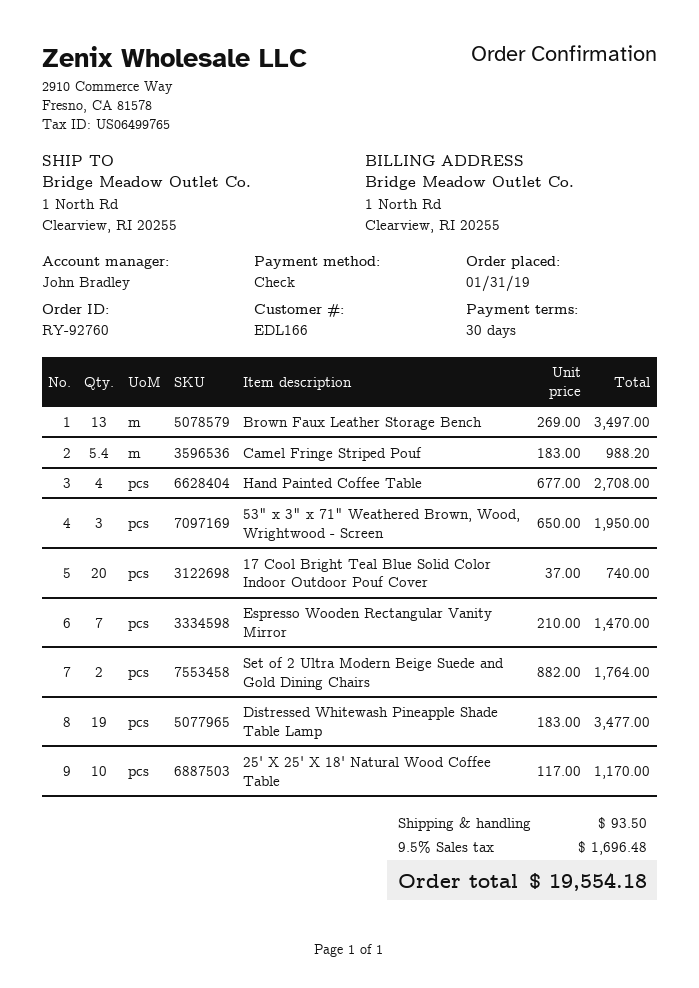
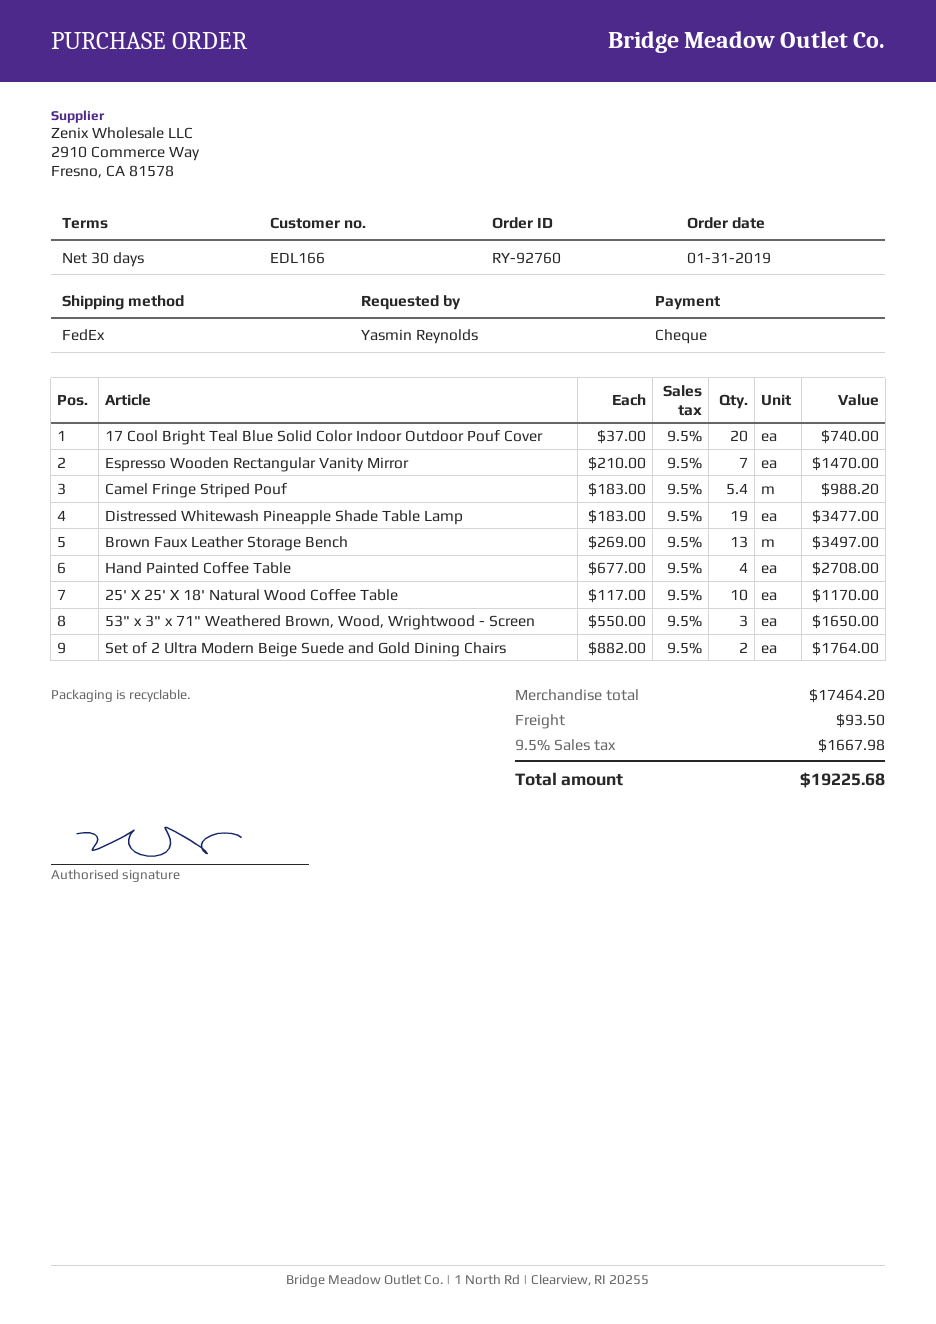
53" x 3" x 71" Weathered Brown, Wood, Wrightwood - Screen: 3 x 650.00 = 1950.00 -> 3 x 550.00 = 1650.00
tax: 9.5% = 1696.48 -> 9.5% = 1667.98
total: 19554.18 -> 19225.68

